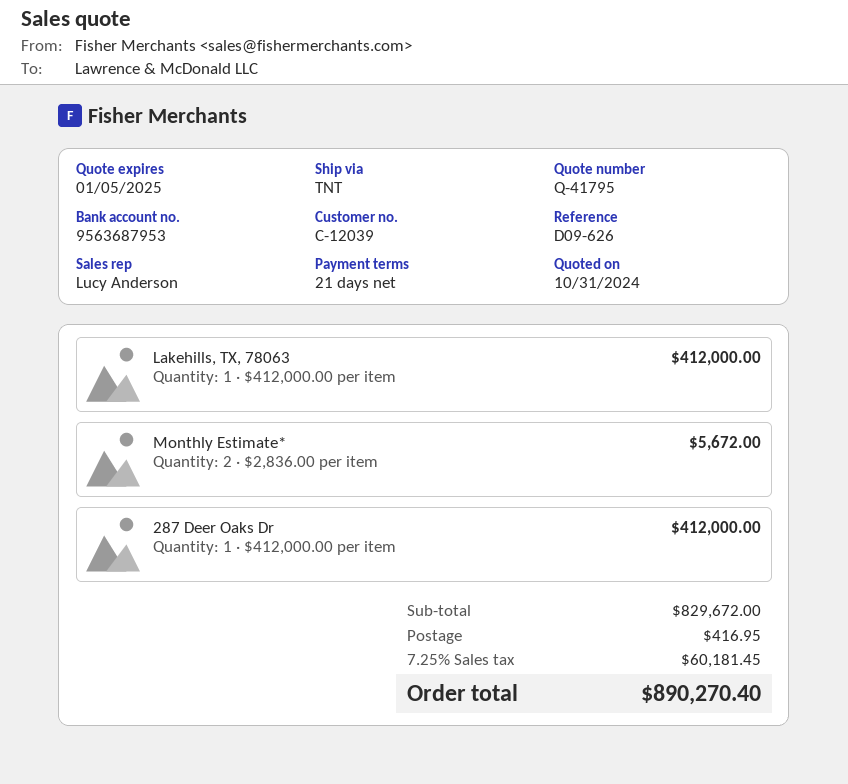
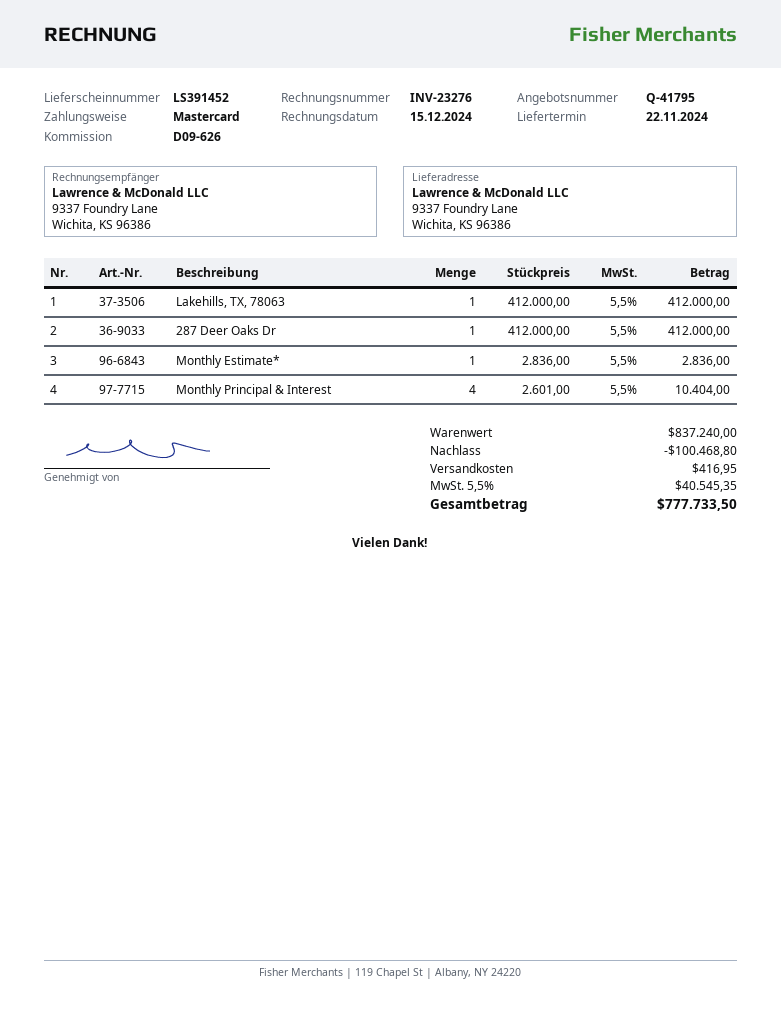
Monthly Estimate*: 2 x 2836.00 = 5672.00 -> 1 x 2836.00 = 2836.00
Monthly Principal & Interest: none -> 4 x 2601.00 = 10404.00
subtotal: 829672.00 -> 837240.00
discount: none -> 100468.80
tax: 7.25% = 60181.45 -> 5.5% = 40545.35
total: 890270.40 -> 777733.50

